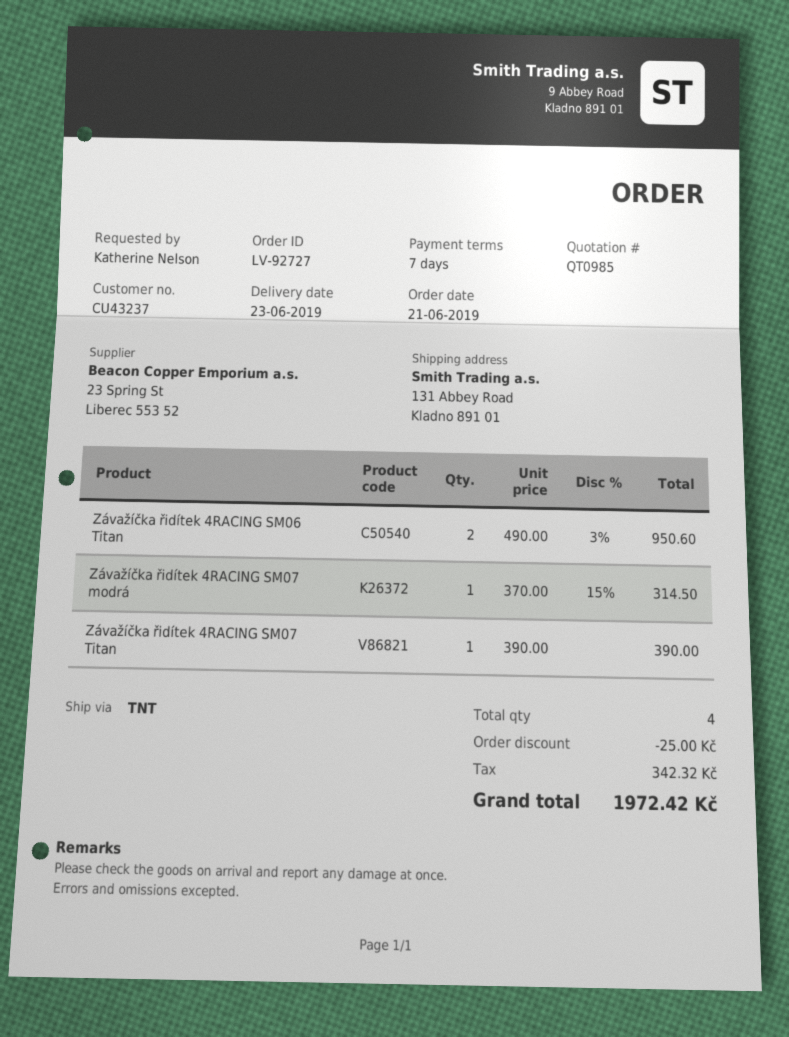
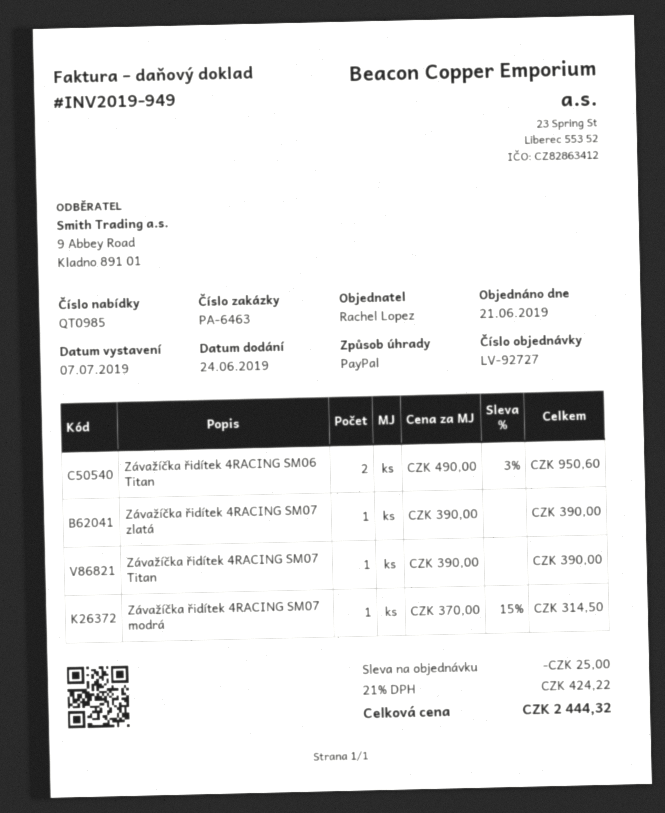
delivery date: 2019-06-23 -> 2019-06-24
ordered by: Katherine Nelson -> Rachel Lopez
Závažíčka řidítek 4RACING SM07 zlatá: none -> 1 x 390.00 = 390.00
tax: 342.32 -> 424.22
total: 1972.42 -> 2444.32

